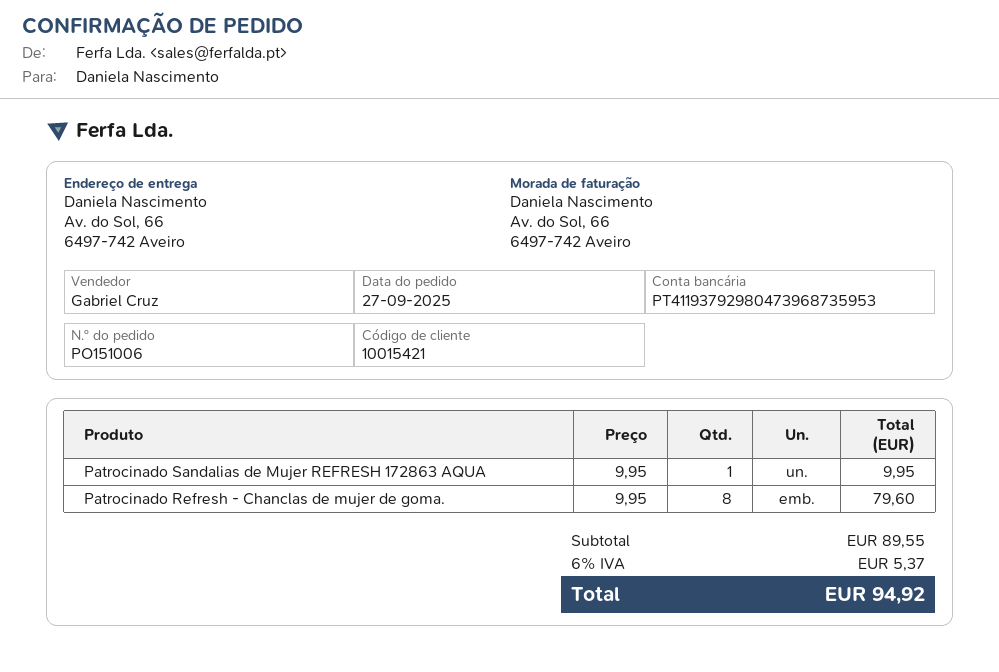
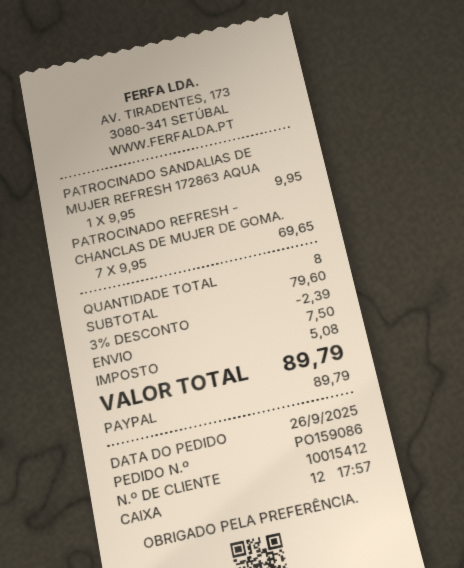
order number: PO151006 -> PO159086
order date: 2025-09-27 -> 2025-09-26
customer number: 10015421 -> 10015412
Patrocinado Refresh - Chanclas de mujer de goma.: 8 x 9.95 = 79.60 -> 7 x 9.95 = 69.65
subtotal: 89.55 -> 79.60
discount: none -> 3% = 2.39
shipping: none -> 7.50
tax: 5.37 -> 5.08
total: 94.92 -> 89.79

